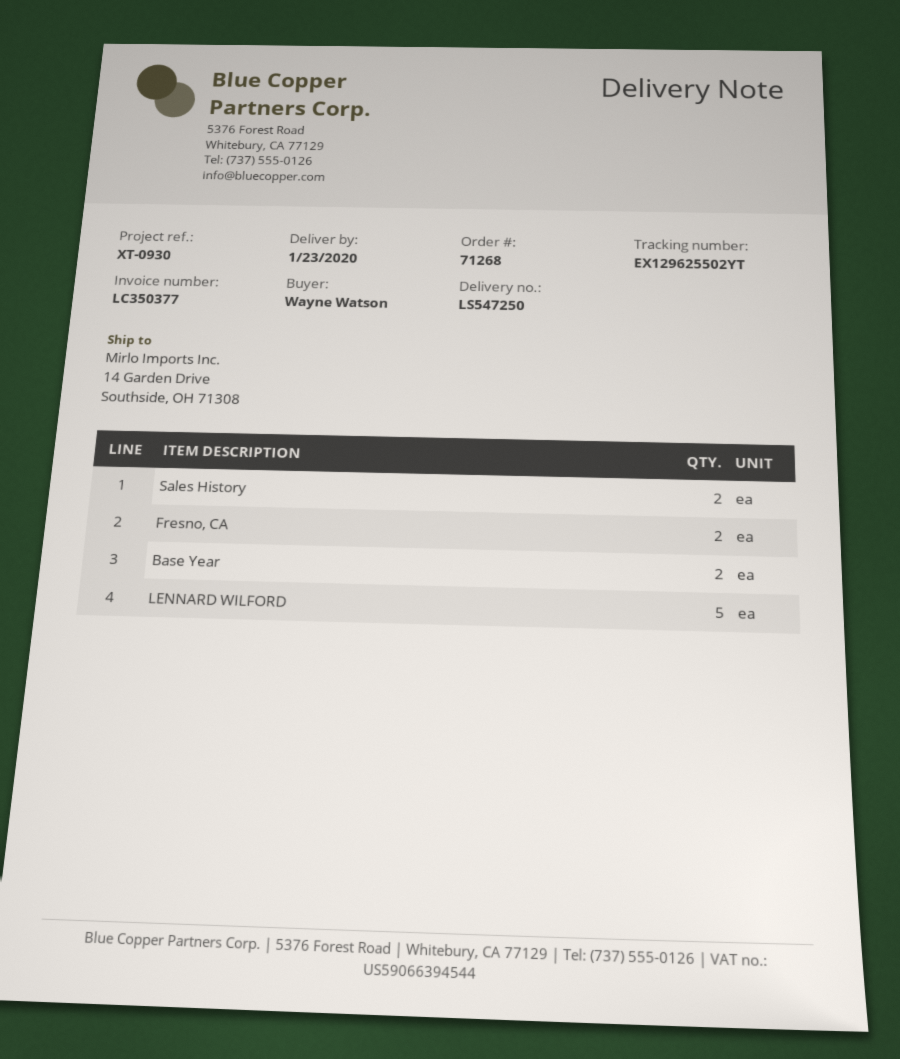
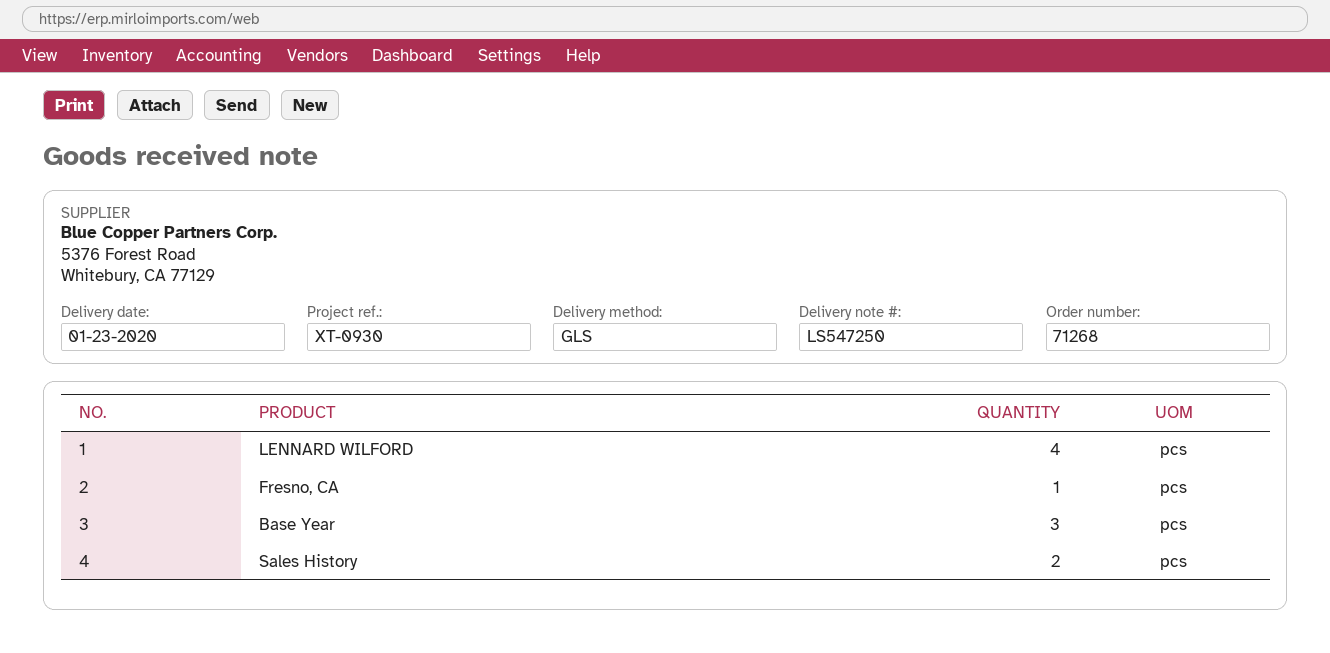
Fresno, CA: 2 -> 1
Base Year: 2 -> 3
LENNARD WILFORD: 5 -> 4

